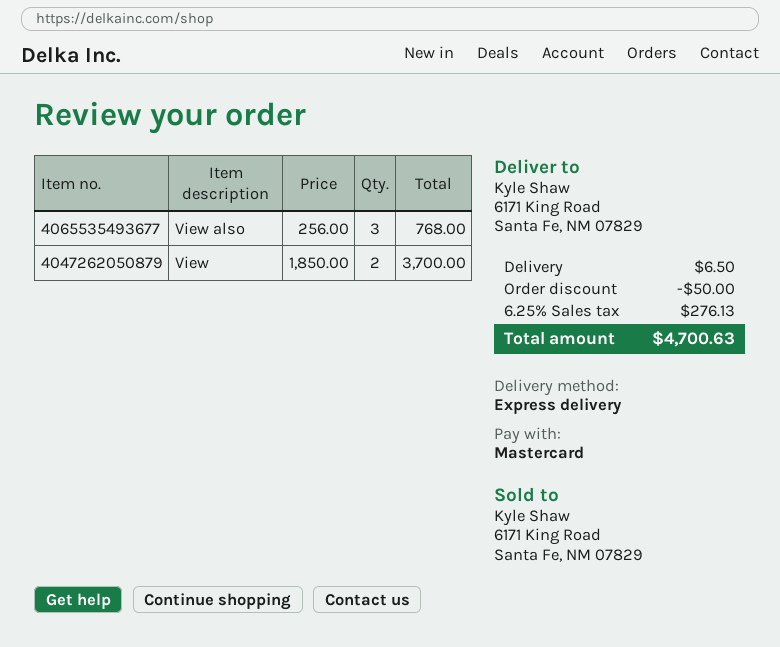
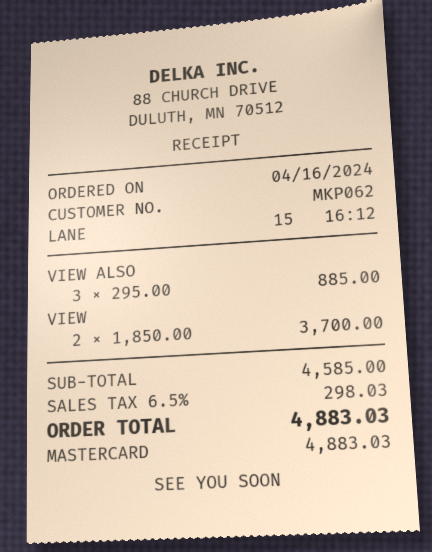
View also: 3 x 256.00 = 768.00 -> 3 x 295.00 = 885.00
discount: 50.00 -> none
shipping: 6.50 -> none
tax: 6.25% = 276.13 -> 6.5% = 298.03
total: 4700.63 -> 4883.03

